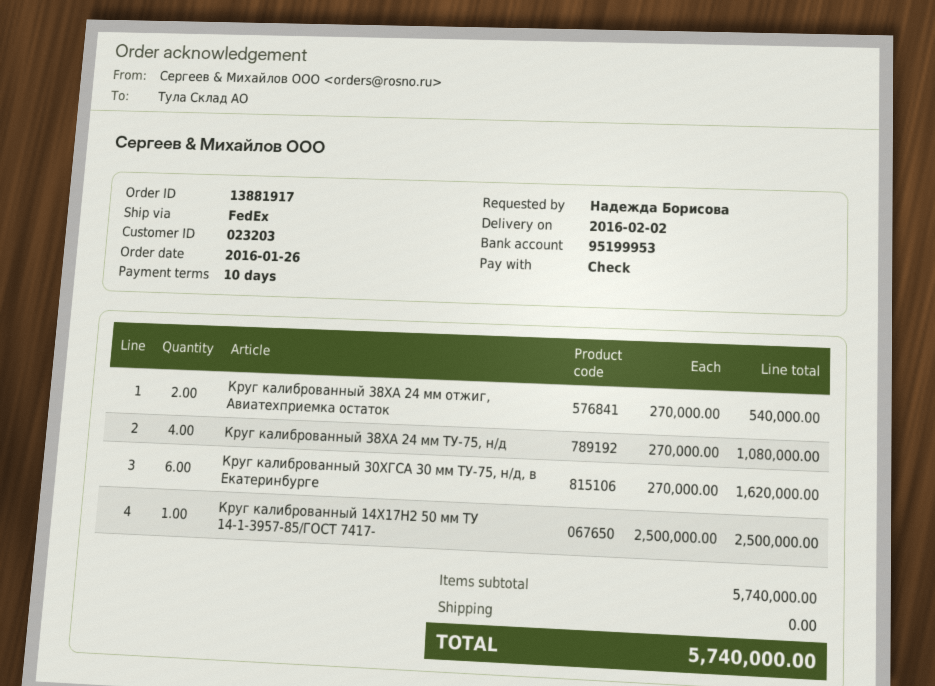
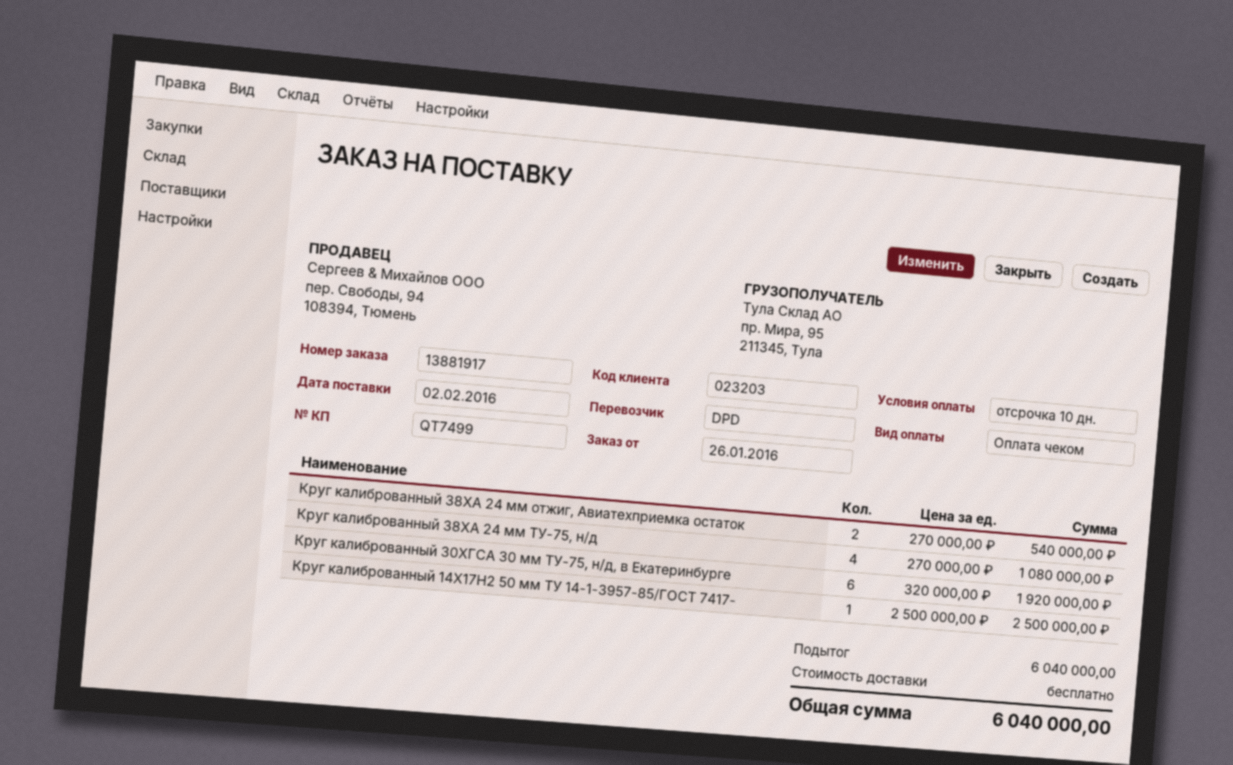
shipping method: FedEx -> DPD
Круг калиброванный 30ХГСА 30 мм ТУ-75, н/д, в Екатеринбурге: 6 x 270000.00 = 1620000.00 -> 6 x 320000.00 = 1920000.00
subtotal: 5740000.00 -> 6040000.00
total: 5740000.00 -> 6040000.00

